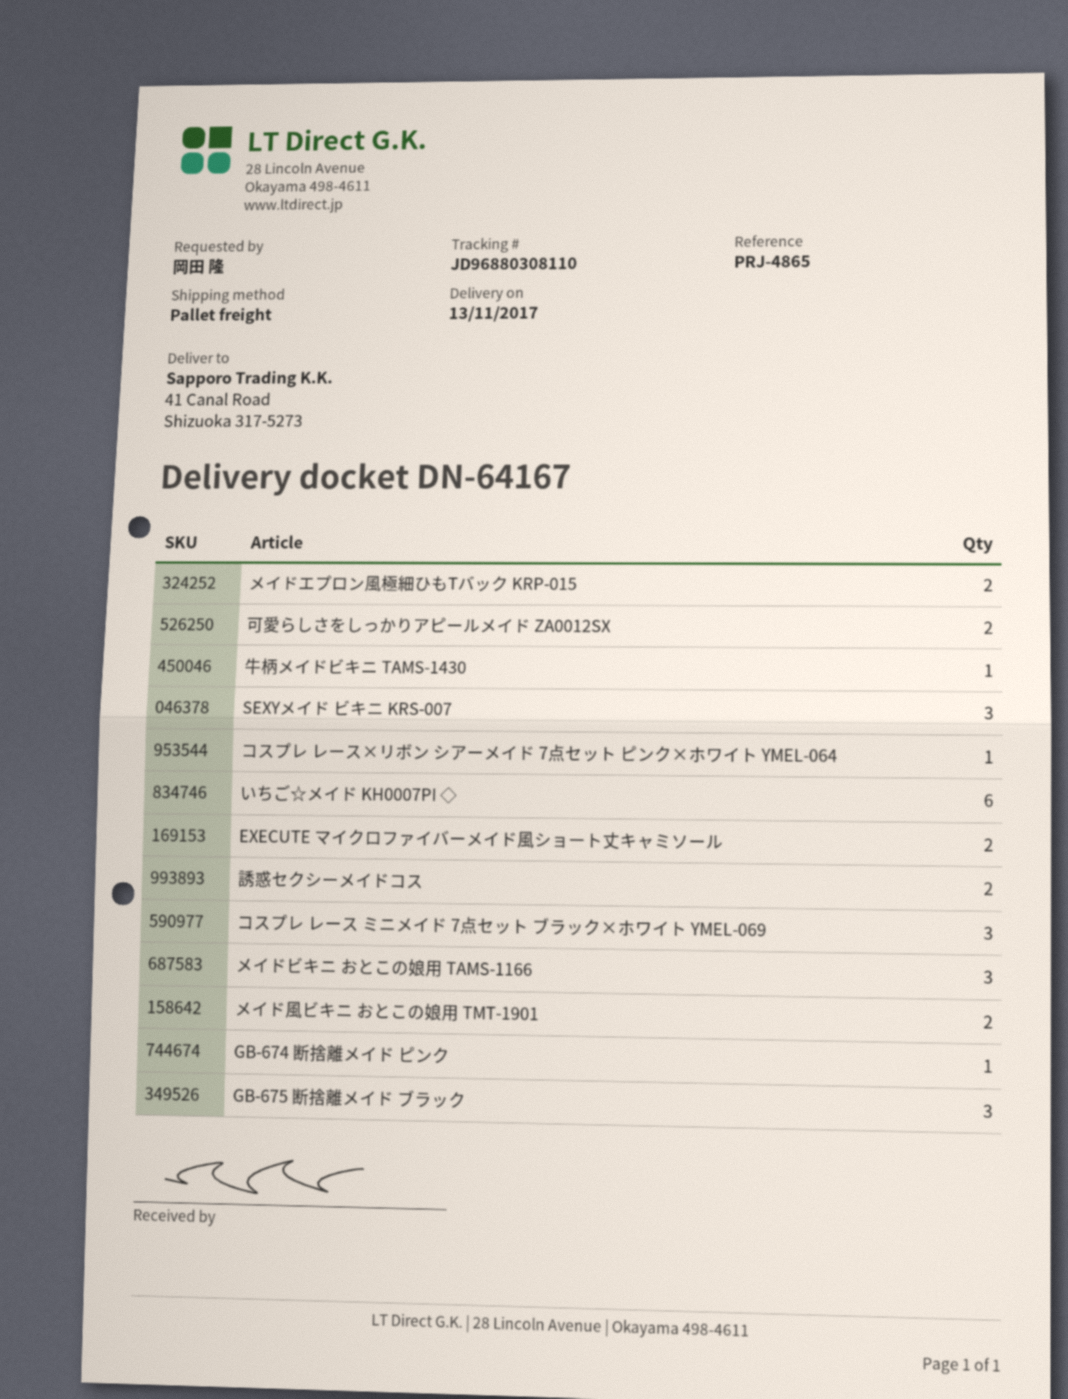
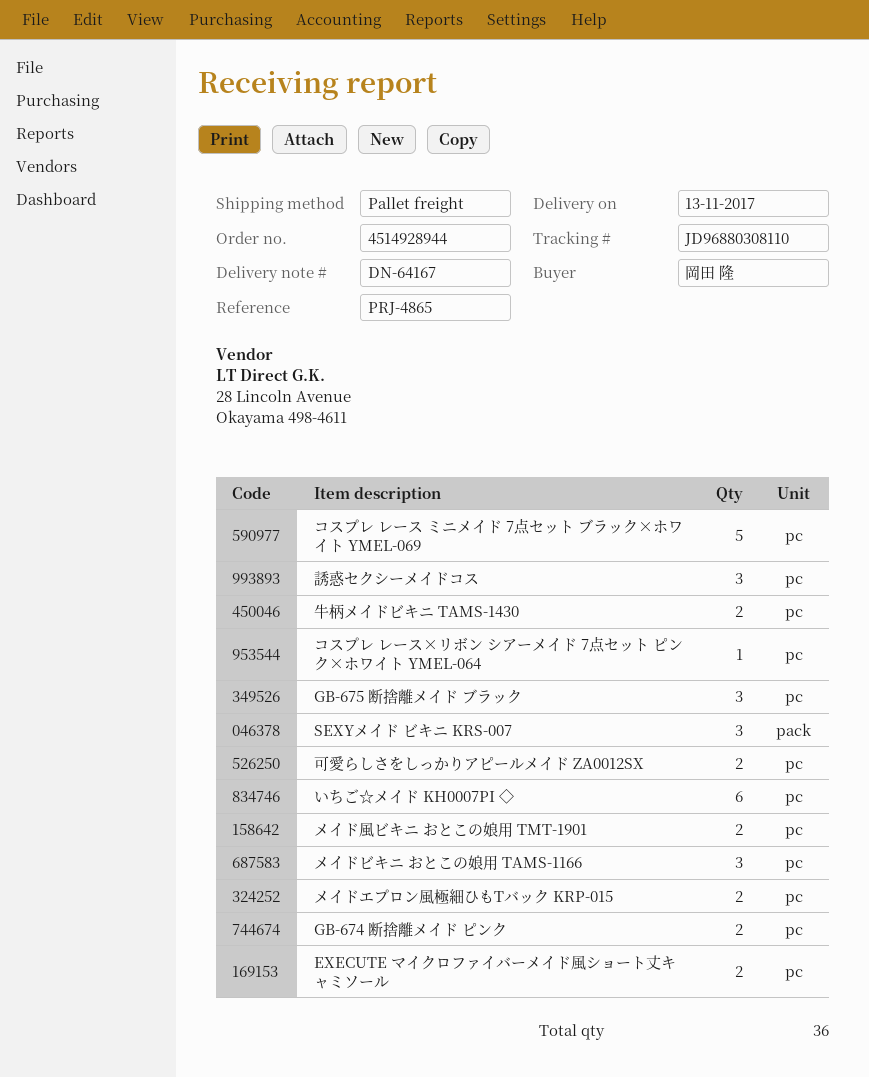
牛柄メイドビキニ TAMS-1430: 1 -> 2
誘惑セクシーメイドコス: 2 -> 3
コスプレ レース ミニメイド 7点セット ブラック×ホワイト YMEL-069: 3 -> 5
GB-674 断捨離メイド ピンク: 1 -> 2

